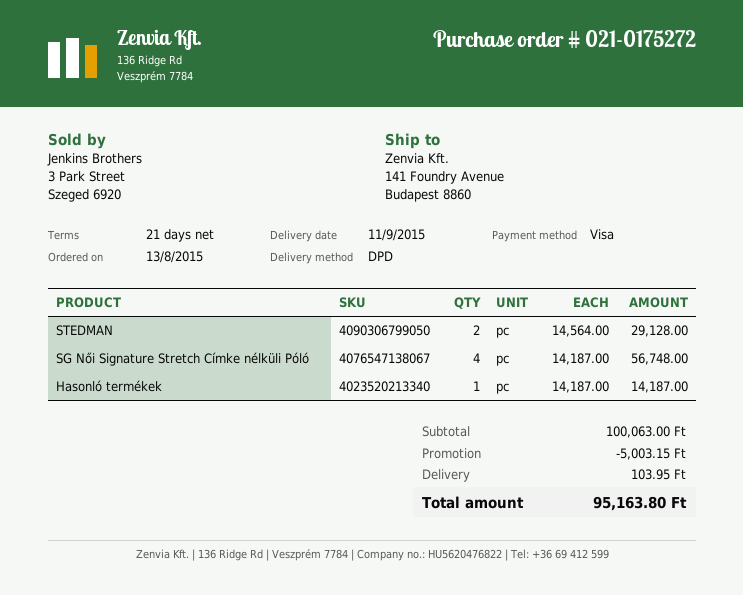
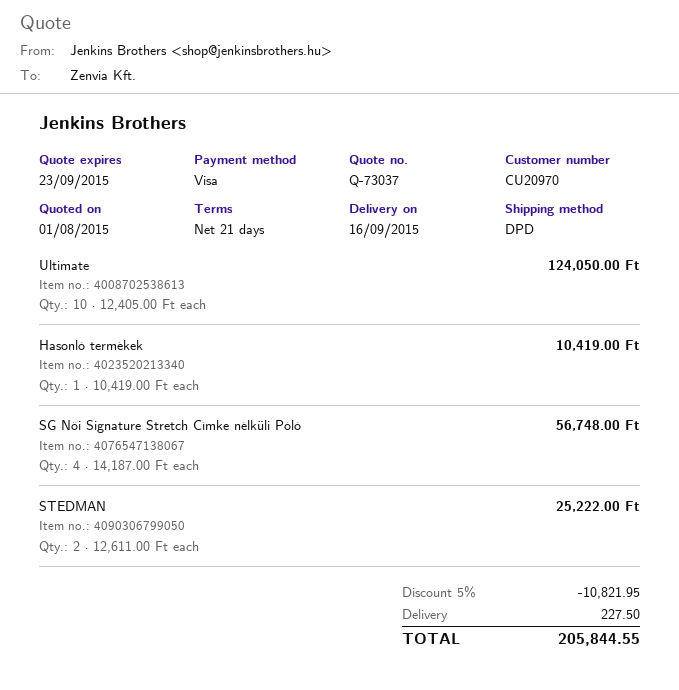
delivery date: 2015-09-11 -> 2015-09-16
STEDMAN: 2 x 14564.00 = 29128.00 -> 2 x 12611.00 = 25222.00
Hasonló termékek: 1 x 14187.00 = 14187.00 -> 1 x 10419.00 = 10419.00
Ultimate: none -> 10 x 12405.00 = 124050.00
discount: 5003.15 -> 10821.95
shipping: 103.95 -> 227.50
total: 95163.80 -> 205844.55

